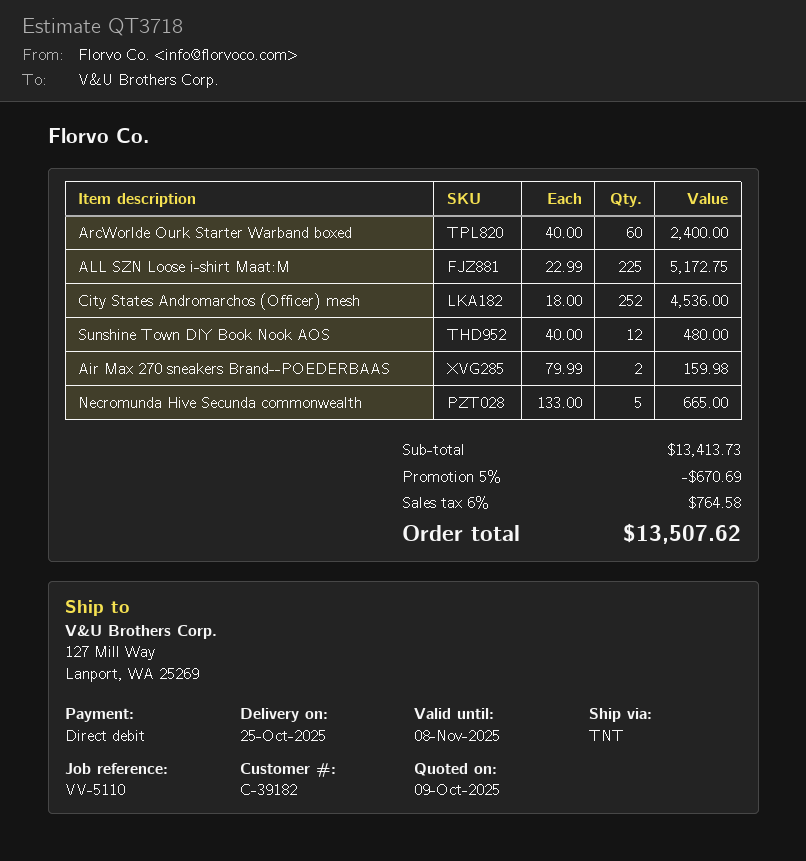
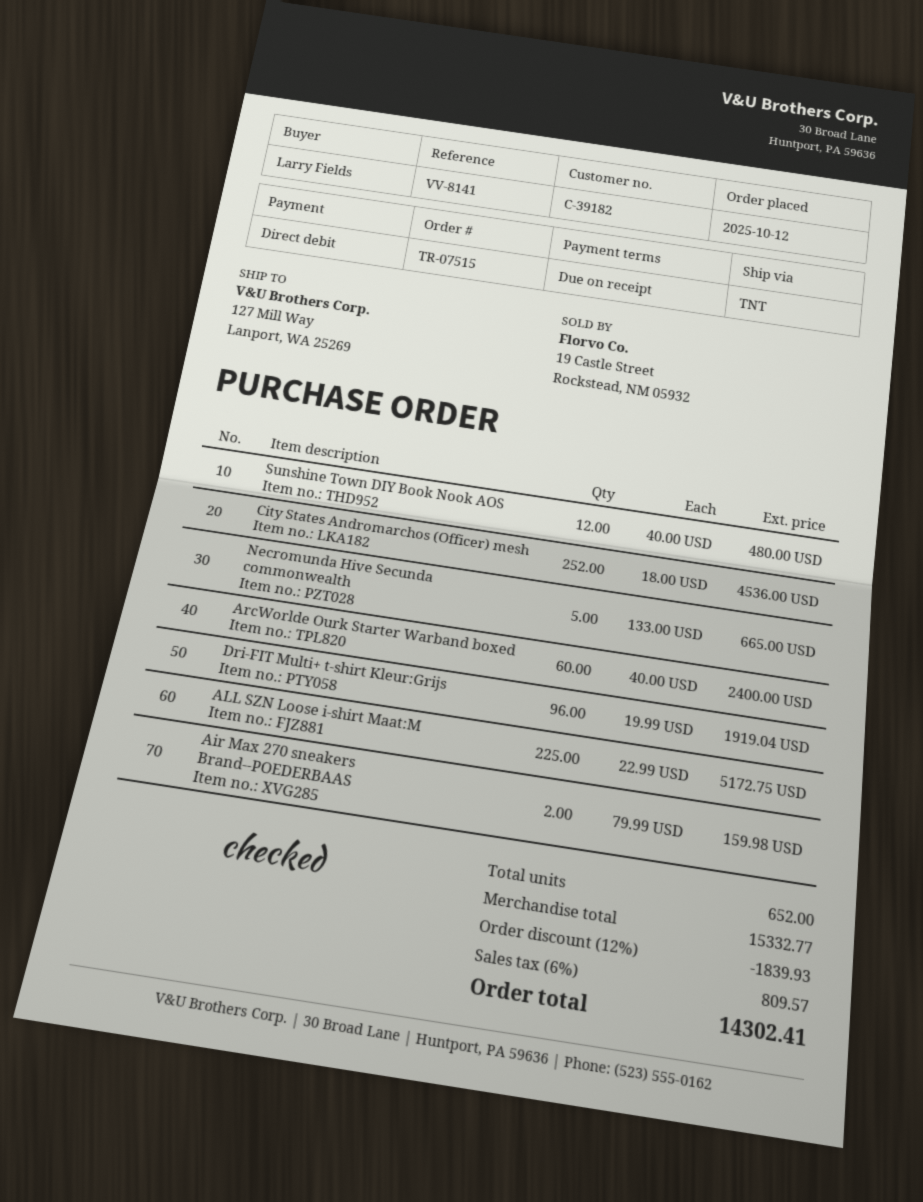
reference: VV-5110 -> VV-8141
Dri-FIT Multi+ t-shirt Kleur:Grijs: none -> 96 x 19.99 = 1919.04
subtotal: 13413.73 -> 15332.77
discount: 5% = 670.69 -> 12% = 1839.93
tax: 6% = 764.58 -> 6% = 809.57
total: 13507.62 -> 14302.41

